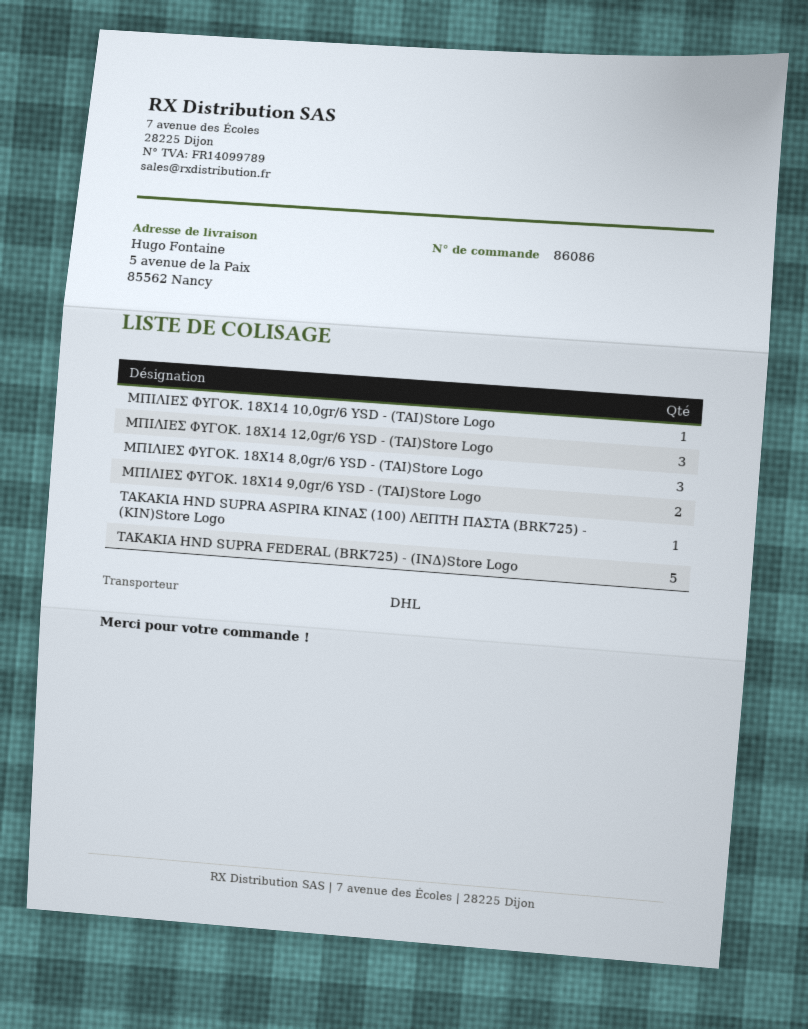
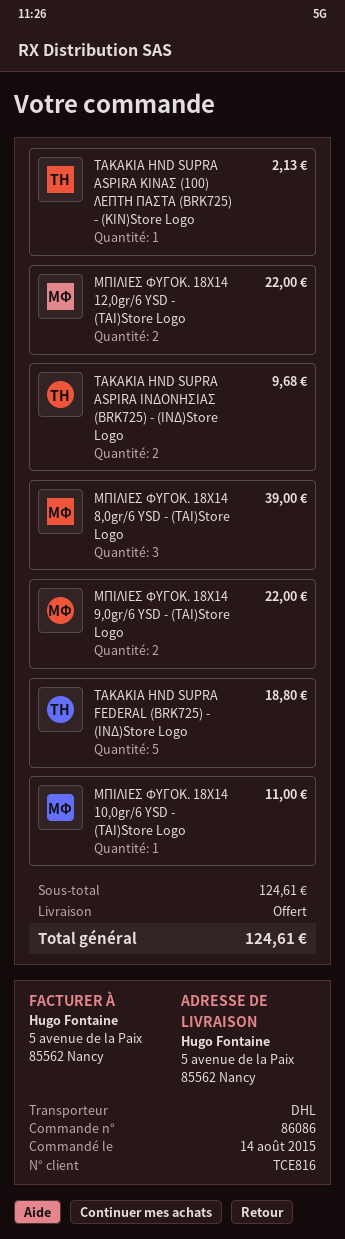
ΜΠΙΛΙΕΣ ΦΥΓΟΚ. 18X14 12,0gr/6 YSD - (ΤΑΙ)Store Logo: 3 -> 2
ΤΑΚΑΚΙΑ HND SUPRA ASPIRA ΙΝΔΟΝΗΣΙΑΣ (BRK725) - (ΙΝΔ)Store Logo: none -> 2

